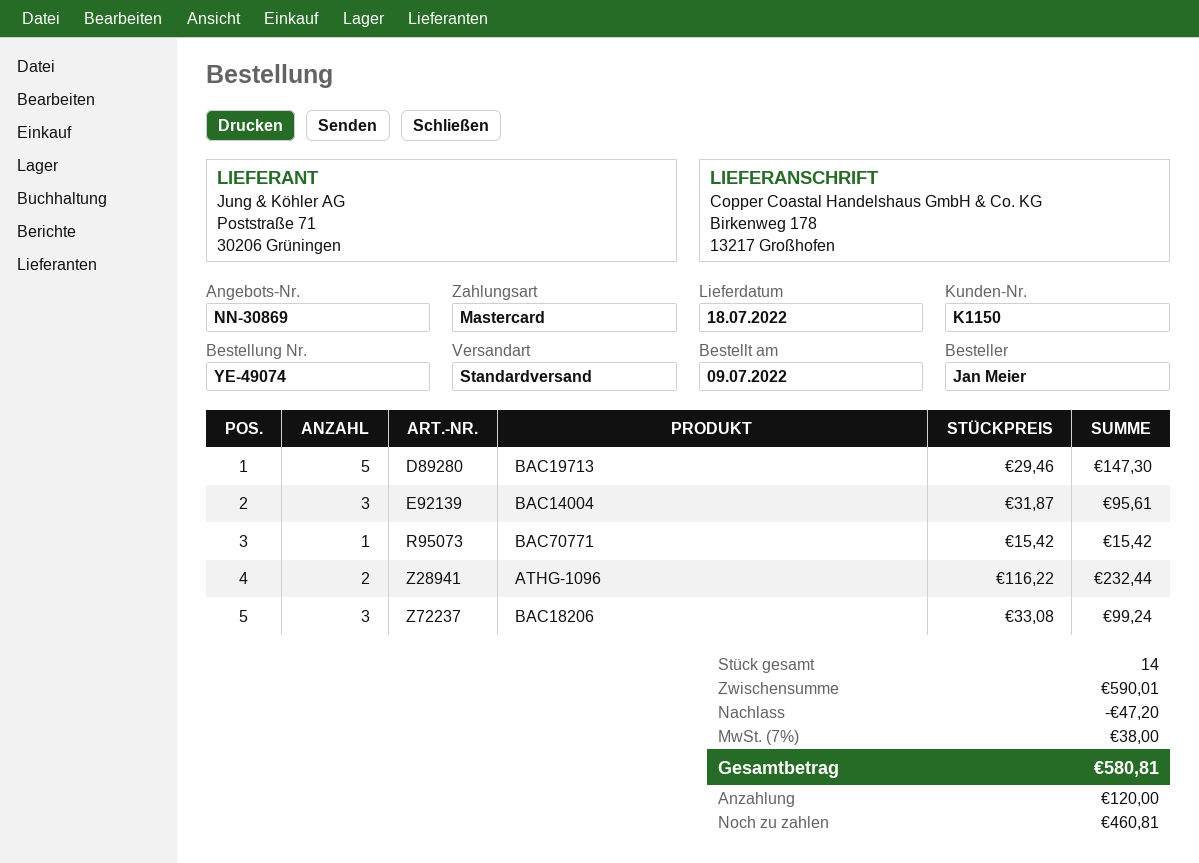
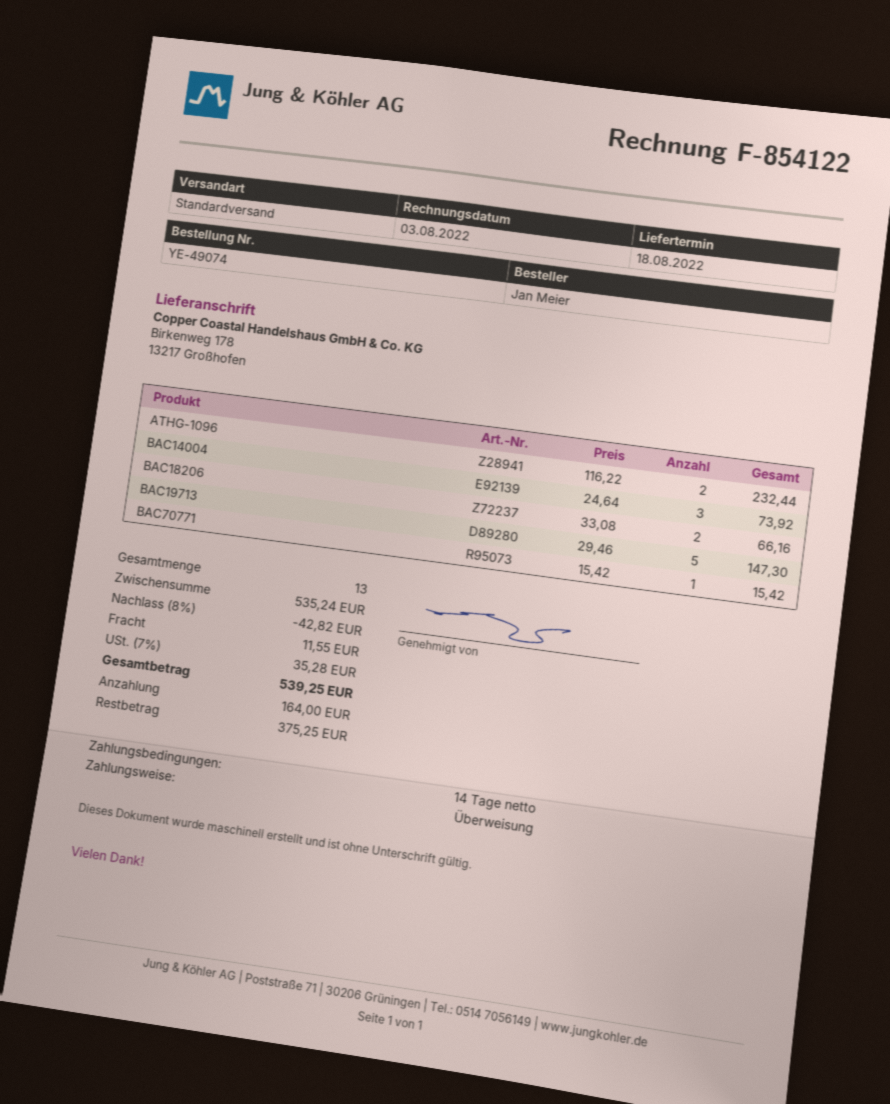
delivery date: 2022-07-18 -> 2022-08-18
payment method: Mastercard -> bank transfer
BAC14004: 3 x 31.87 = 95.61 -> 3 x 24.64 = 73.92
BAC18206: 3 x 33.08 = 99.24 -> 2 x 33.08 = 66.16
total quantity: 14 -> 13
subtotal: 590.01 -> 535.24
discount: 47.20 -> 42.82
shipping: none -> 11.55
tax: 7% = 38.00 -> 7% = 35.28
total: 580.81 -> 539.25
deposit: 120.00 -> 164.00
balance: 460.81 -> 375.25

